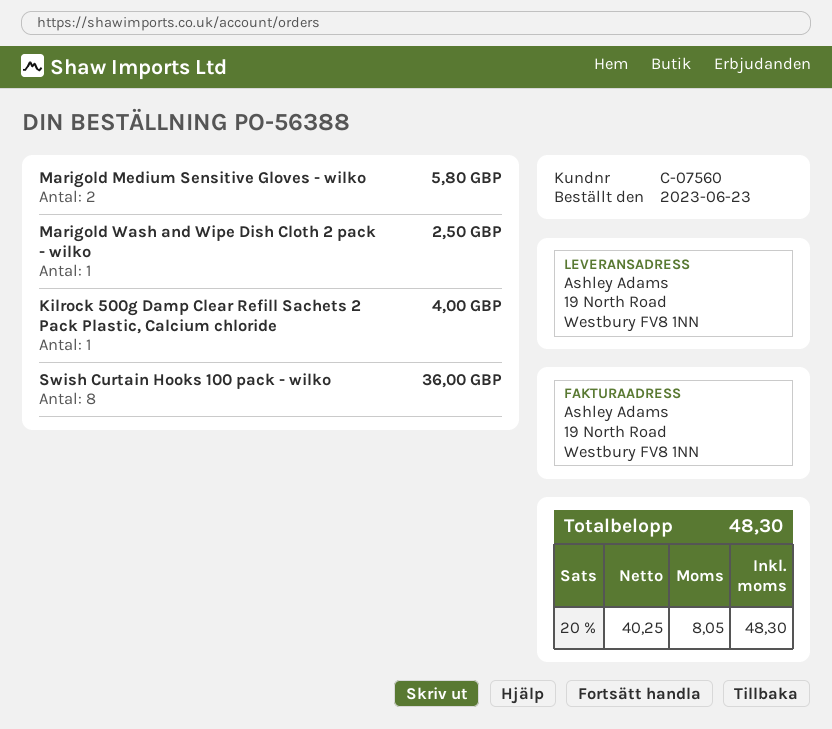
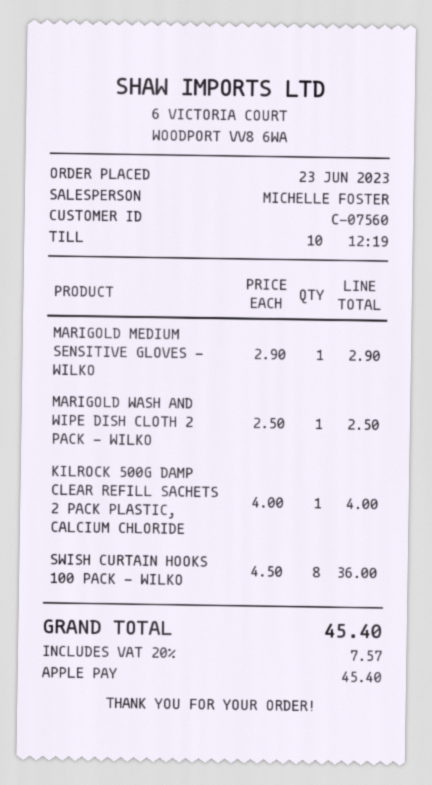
Marigold Medium Sensitive Gloves - wilko: 2 for 5.80 -> 1 for 2.90
tax: 20% = 8.05 -> 20% = 7.57
total: 48.30 -> 45.40

